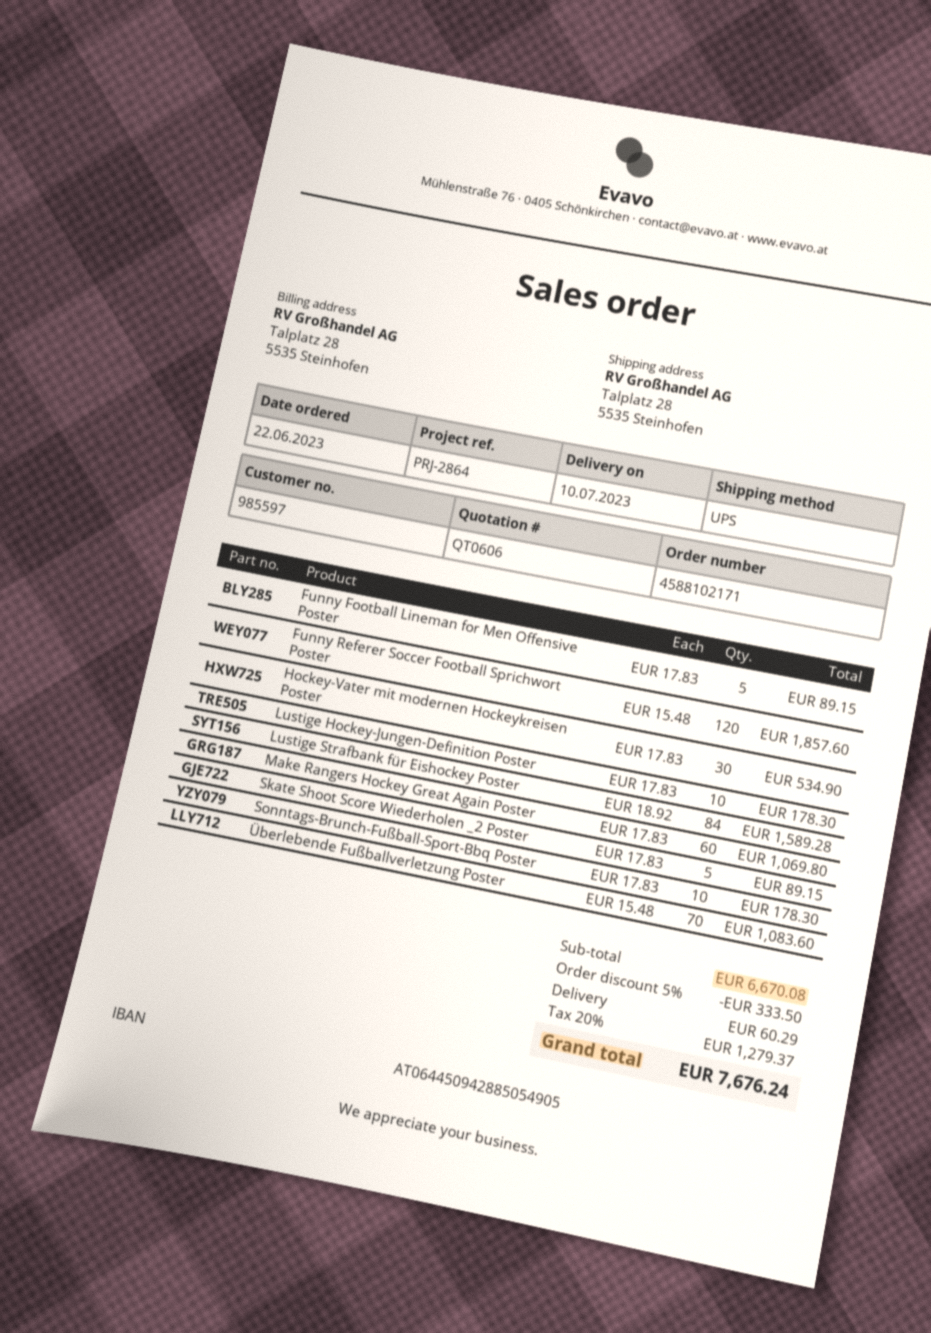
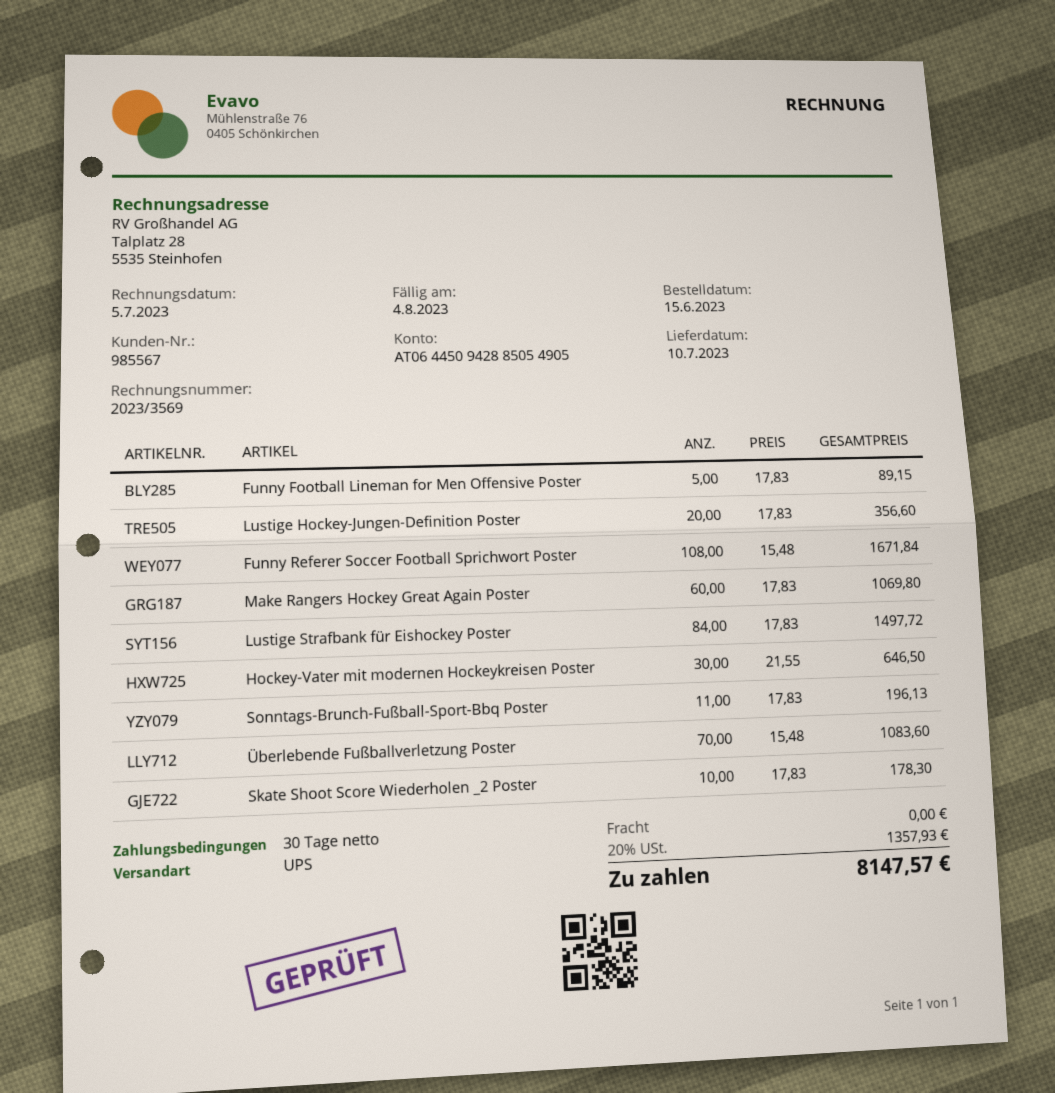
order date: 2023-06-22 -> 2023-06-15
customer number: 985597 -> 985567
Funny Referer Soccer Football Sprichwort Poster: 120 x 15.48 = 1857.60 -> 108 x 15.48 = 1671.84
Hockey-Vater mit modernen Hockeykreisen Poster: 30 x 17.83 = 534.90 -> 30 x 21.55 = 646.50
Lustige Hockey-Jungen-Definition Poster: 10 x 17.83 = 178.30 -> 20 x 17.83 = 356.60
Lustige Strafbank für Eishockey Poster: 84 x 18.92 = 1589.28 -> 84 x 17.83 = 1497.72
Skate Shoot Score Wiederholen _2 Poster: 5 x 17.83 = 89.15 -> 10 x 17.83 = 178.30
Sonntags-Brunch-Fußball-Sport-Bbq Poster: 10 x 17.83 = 178.30 -> 11 x 17.83 = 196.13
discount: 5% = 333.50 -> none
shipping: 60.29 -> 0.00
tax: 20% = 1279.37 -> 20% = 1357.93
total: 7676.24 -> 8147.57

